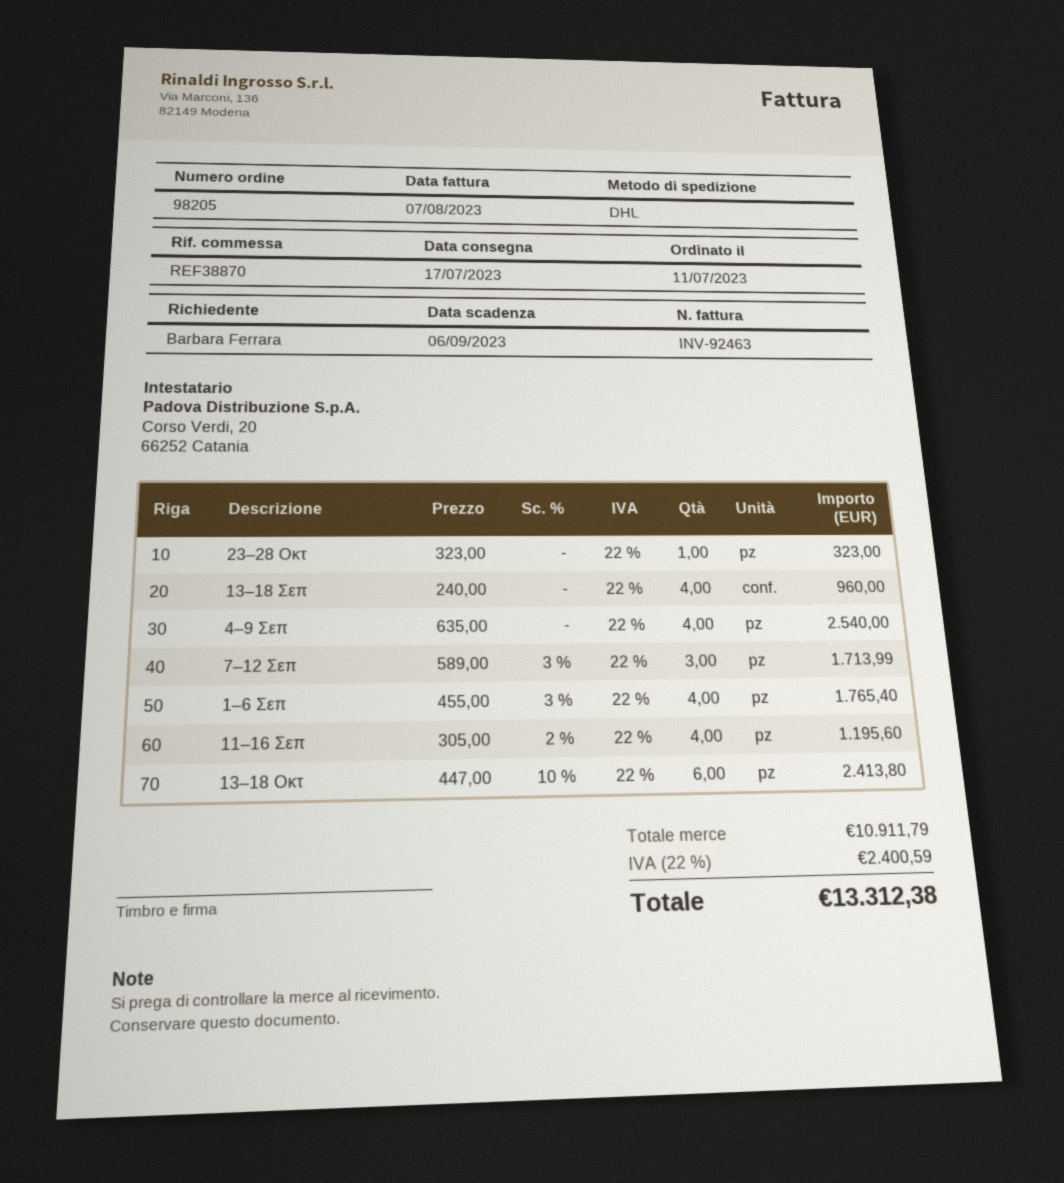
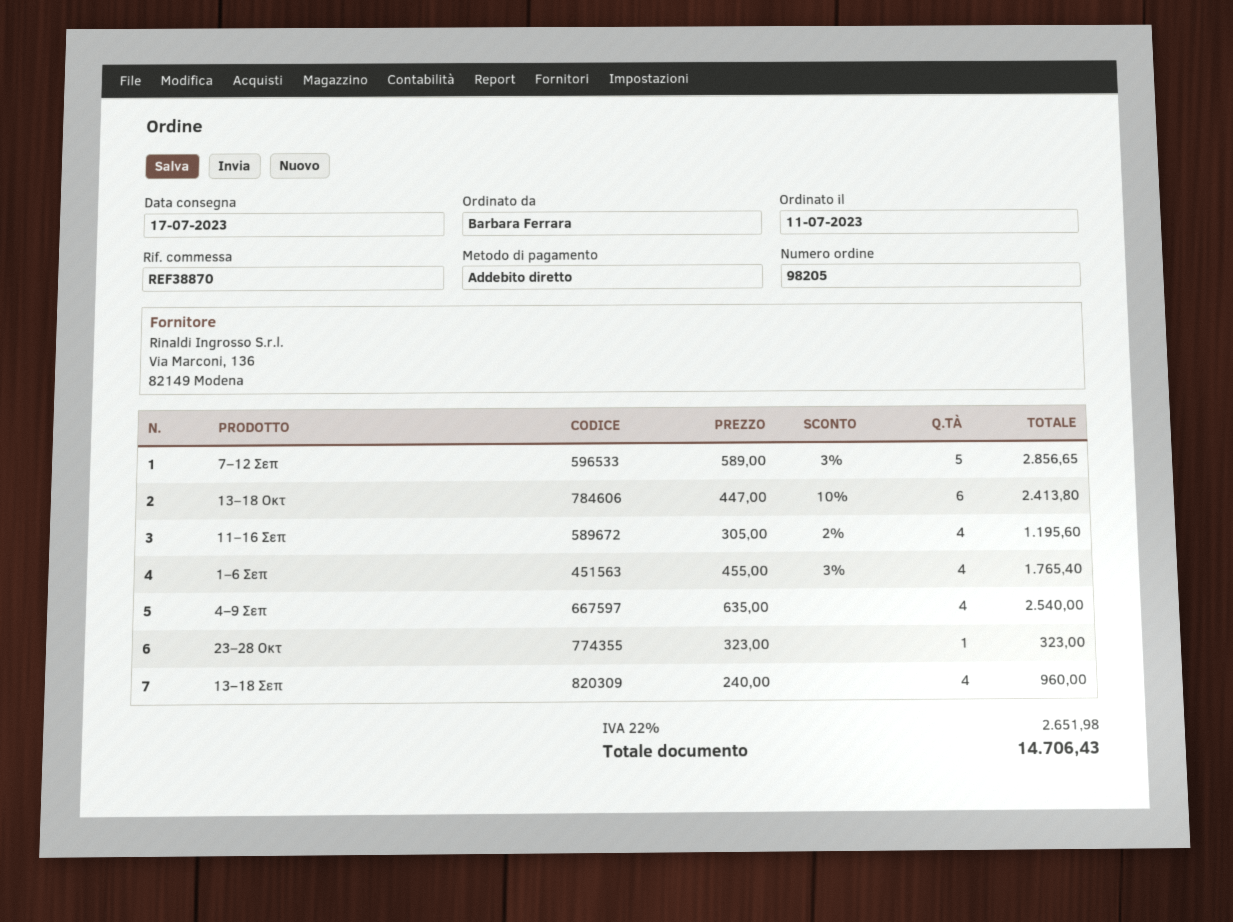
7–12 Σεπ: 3 x 589.00 - 3% = 1713.99 -> 5 x 589.00 - 3% = 2856.65
tax: 22% = 2400.59 -> 22% = 2651.98
total: 13312.38 -> 14706.43

